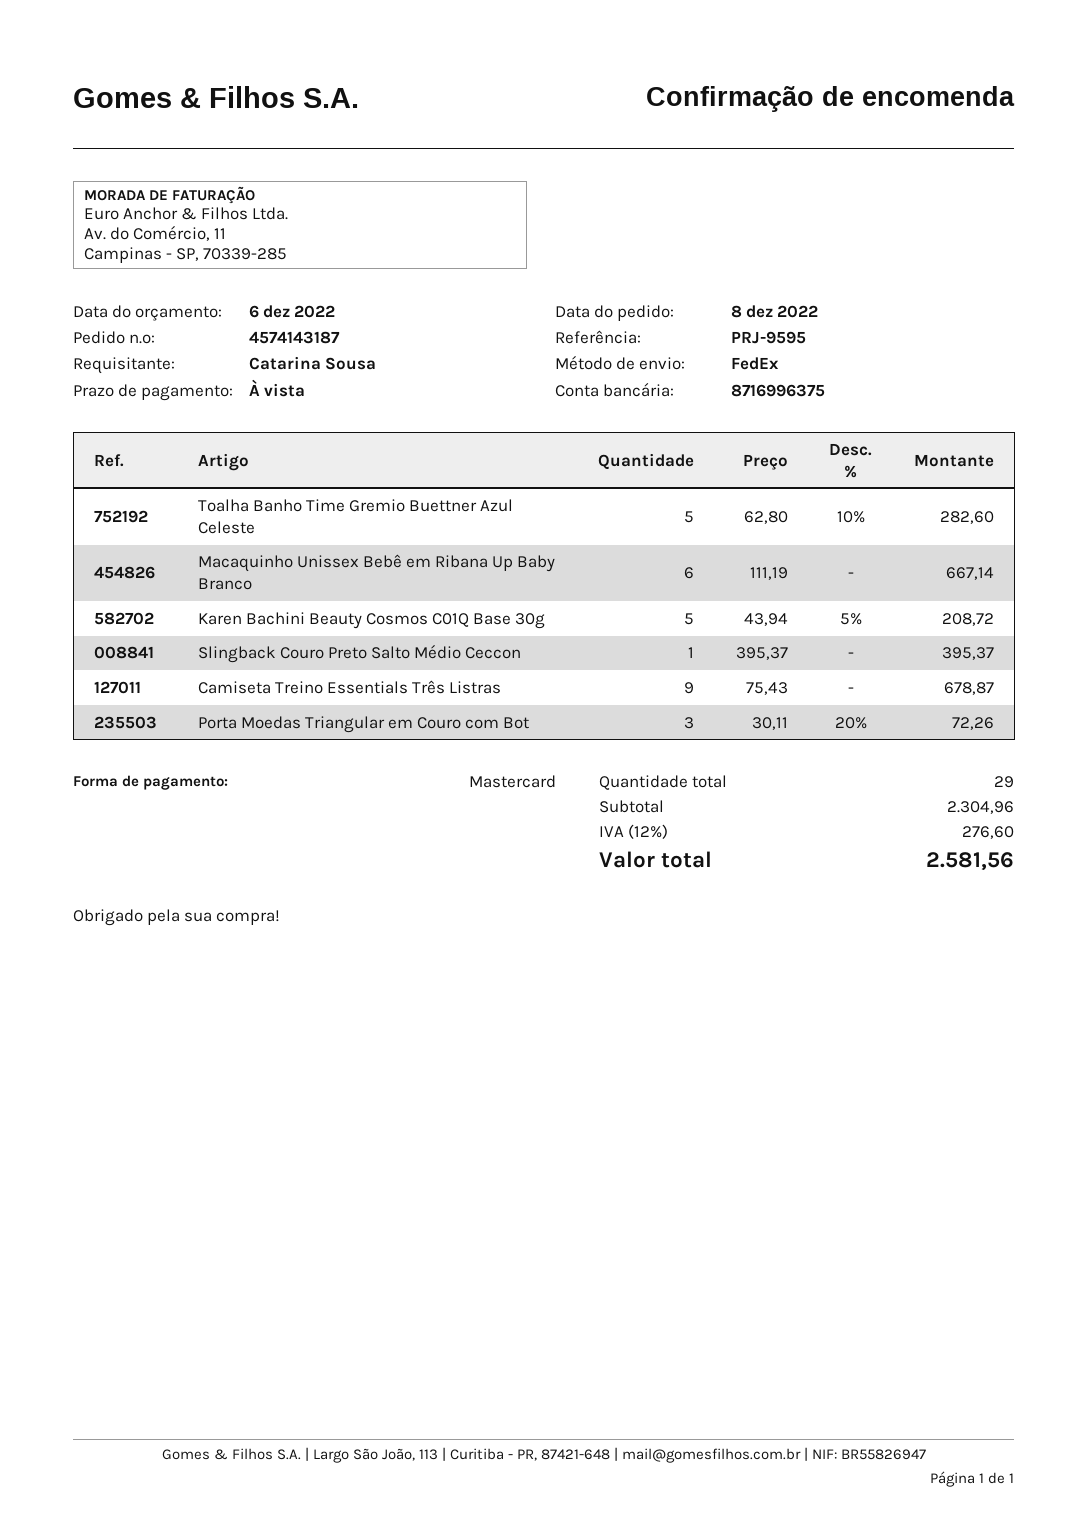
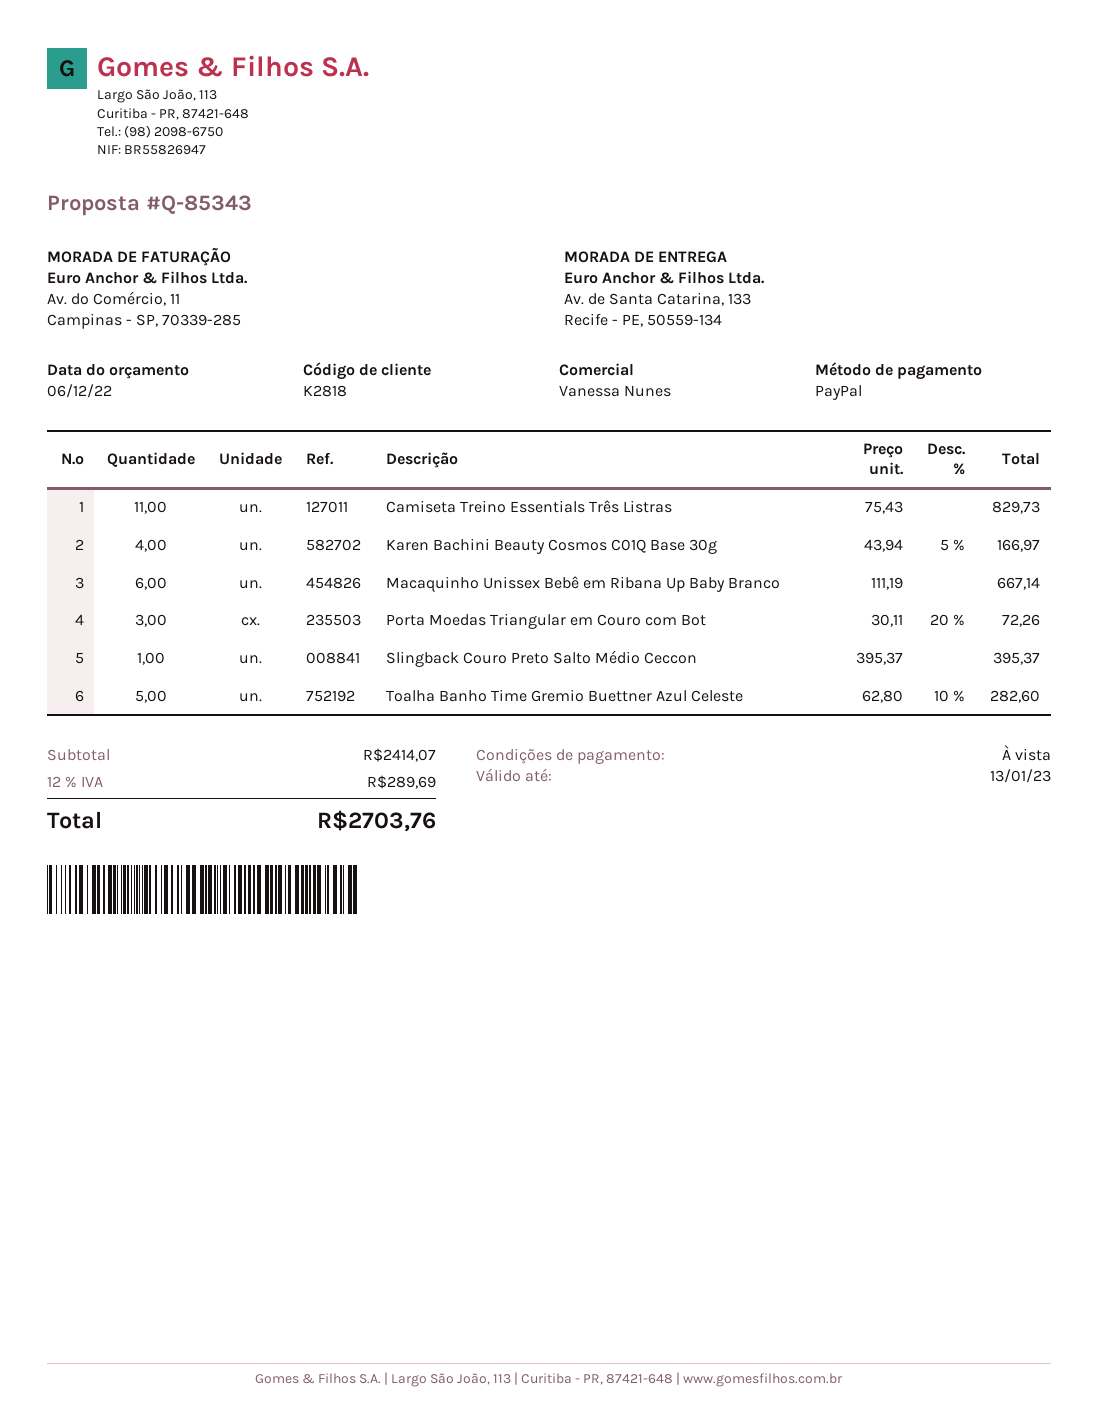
payment method: Mastercard -> PayPal
Karen Bachini Beauty Cosmos C01Q Base 30g: 5 x 43.94 - 5% = 208.72 -> 4 x 43.94 - 5% = 166.97
Camiseta Treino Essentials Três Listras: 9 x 75.43 = 678.87 -> 11 x 75.43 = 829.73
subtotal: 2304.96 -> 2414.07
tax: 12% = 276.60 -> 12% = 289.69
total: 2581.56 -> 2703.76

